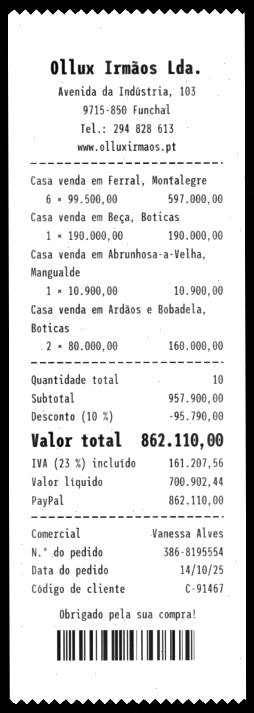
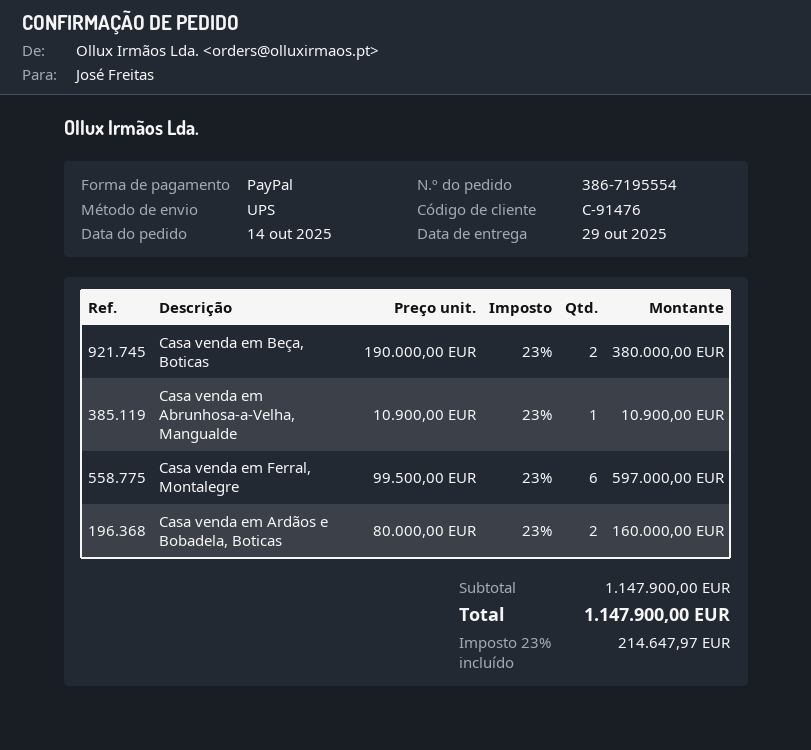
order number: 386-8195554 -> 386-7195554
customer number: C-91467 -> C-91476
Casa venda em Beça, Boticas: 1 x 190000.00 = 190000.00 -> 2 x 190000.00 = 380000.00
subtotal: 957900.00 -> 1147900.00
discount: 10% = 95790.00 -> none
tax: 23% = 161207.56 -> 23% = 214647.97
total: 862110.00 -> 1147900.00

